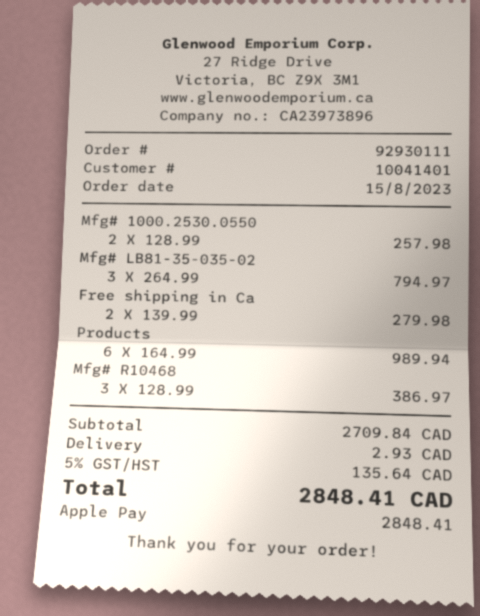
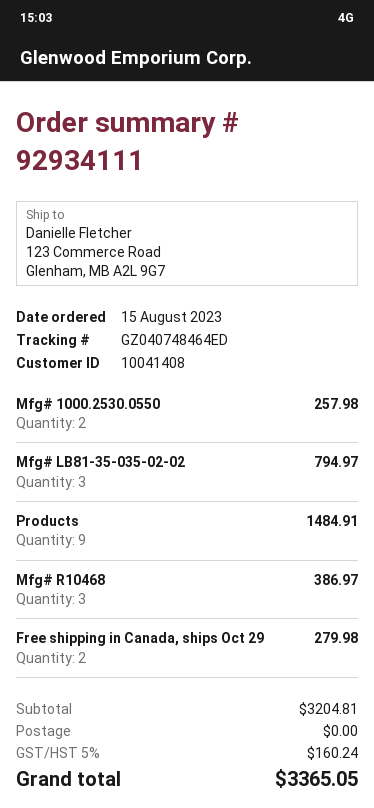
order number: 92930111 -> 92934111
customer number: 10041401 -> 10041408
Products: 6 for 989.94 -> 9 for 1484.91
subtotal: 2709.84 -> 3204.81
shipping: 2.93 -> 0.00
tax: 5% = 135.64 -> 5% = 160.24
total: 2848.41 -> 3365.05

